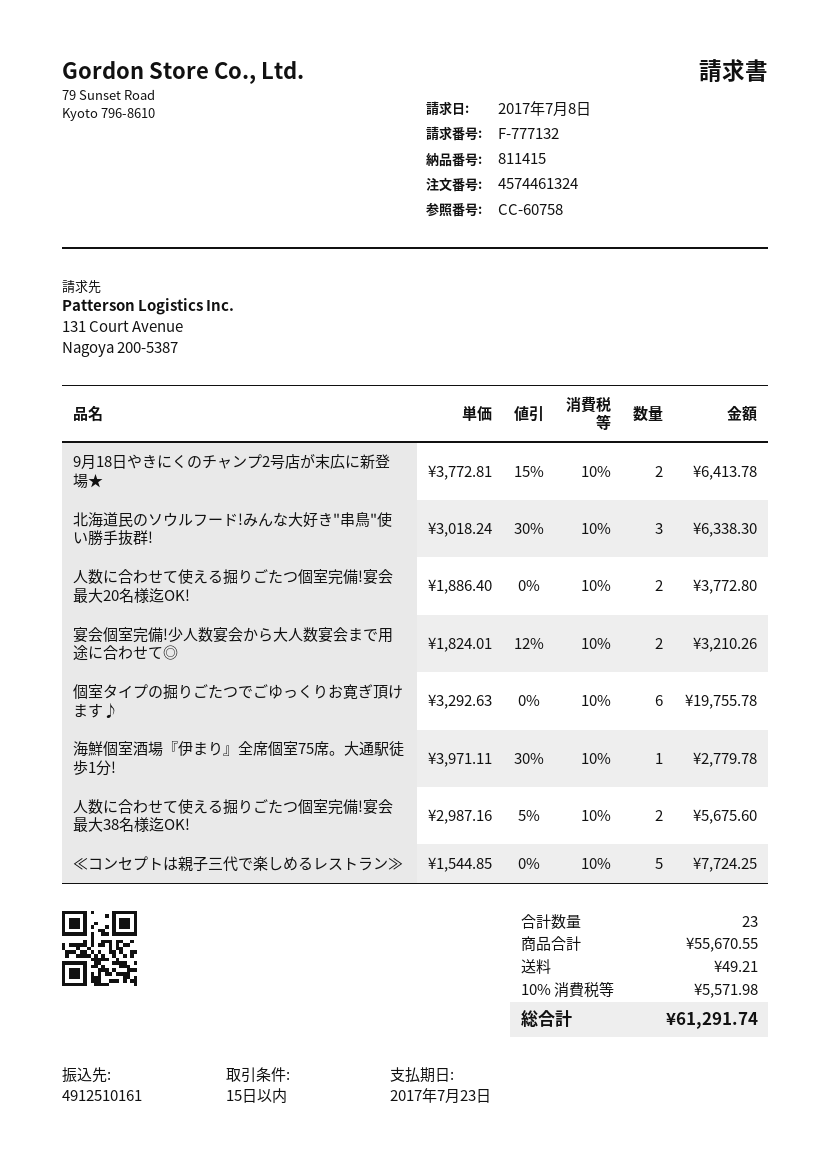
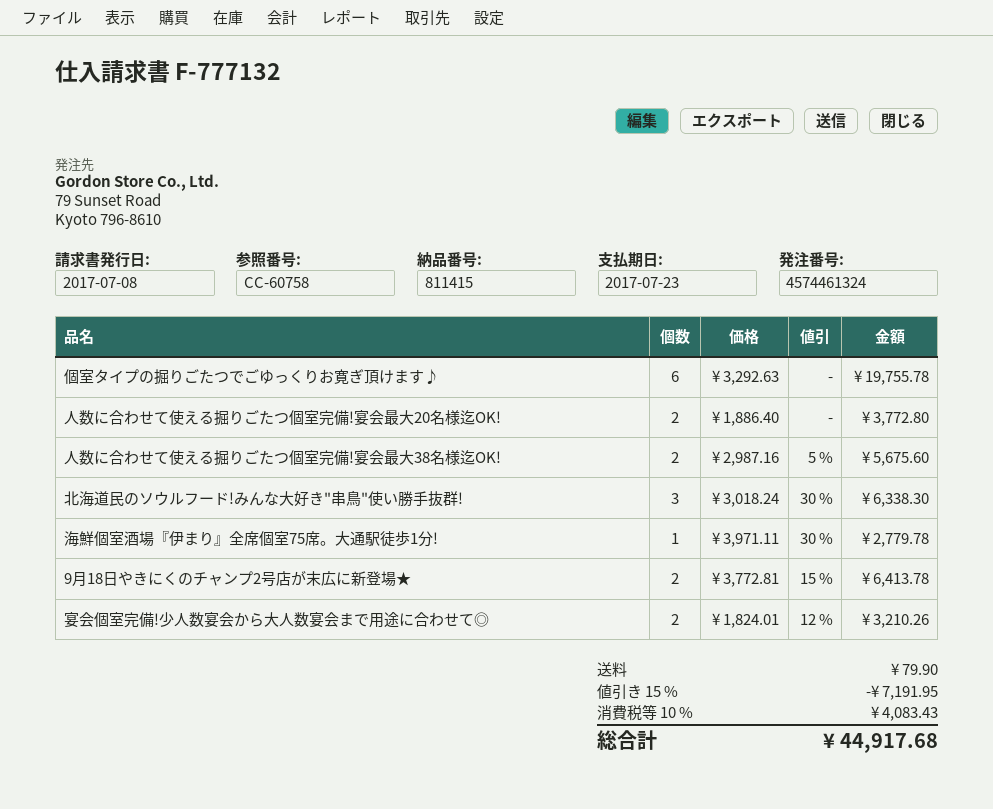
≪コンセプトは親子三代で楽しめるレストラン≫: 5 x 1544.85 = 7724.25 -> none
discount: none -> 15% = 7191.95
shipping: 49.21 -> 79.90
tax: 10% = 5571.98 -> 10% = 4083.43
total: 61291.74 -> 44917.68

